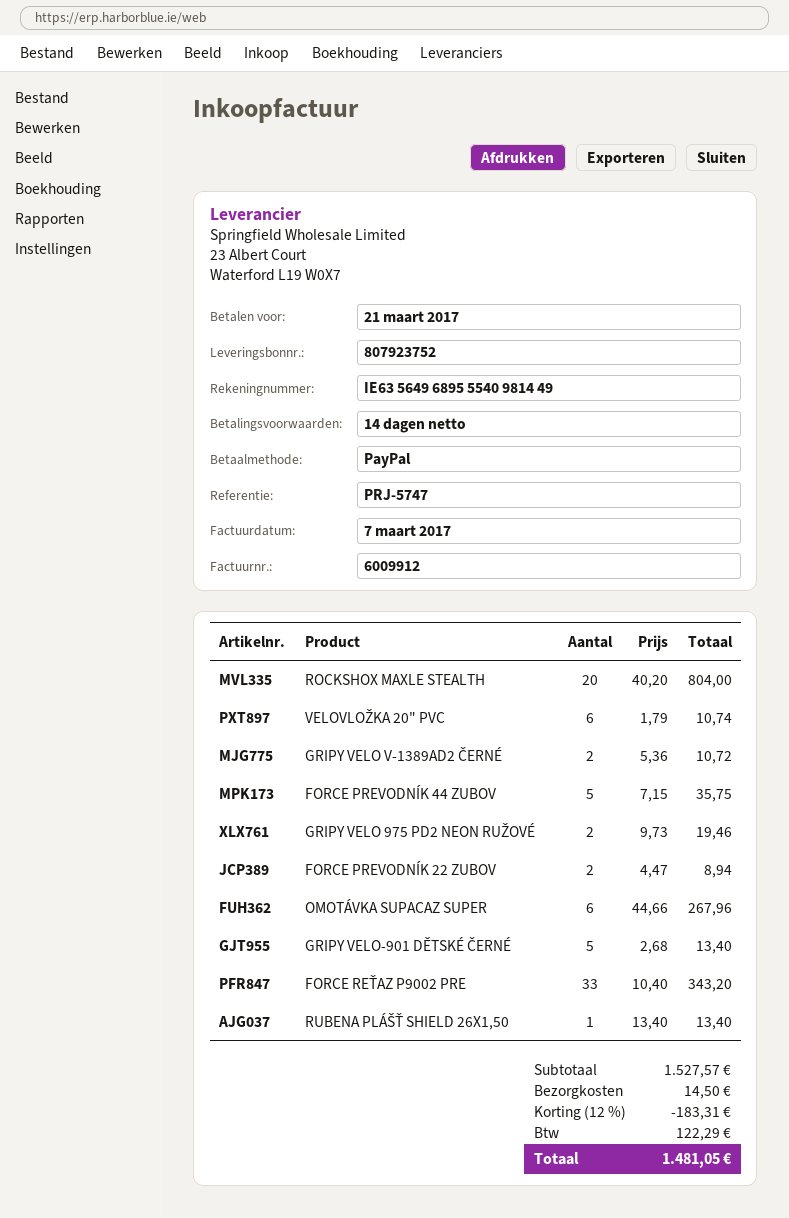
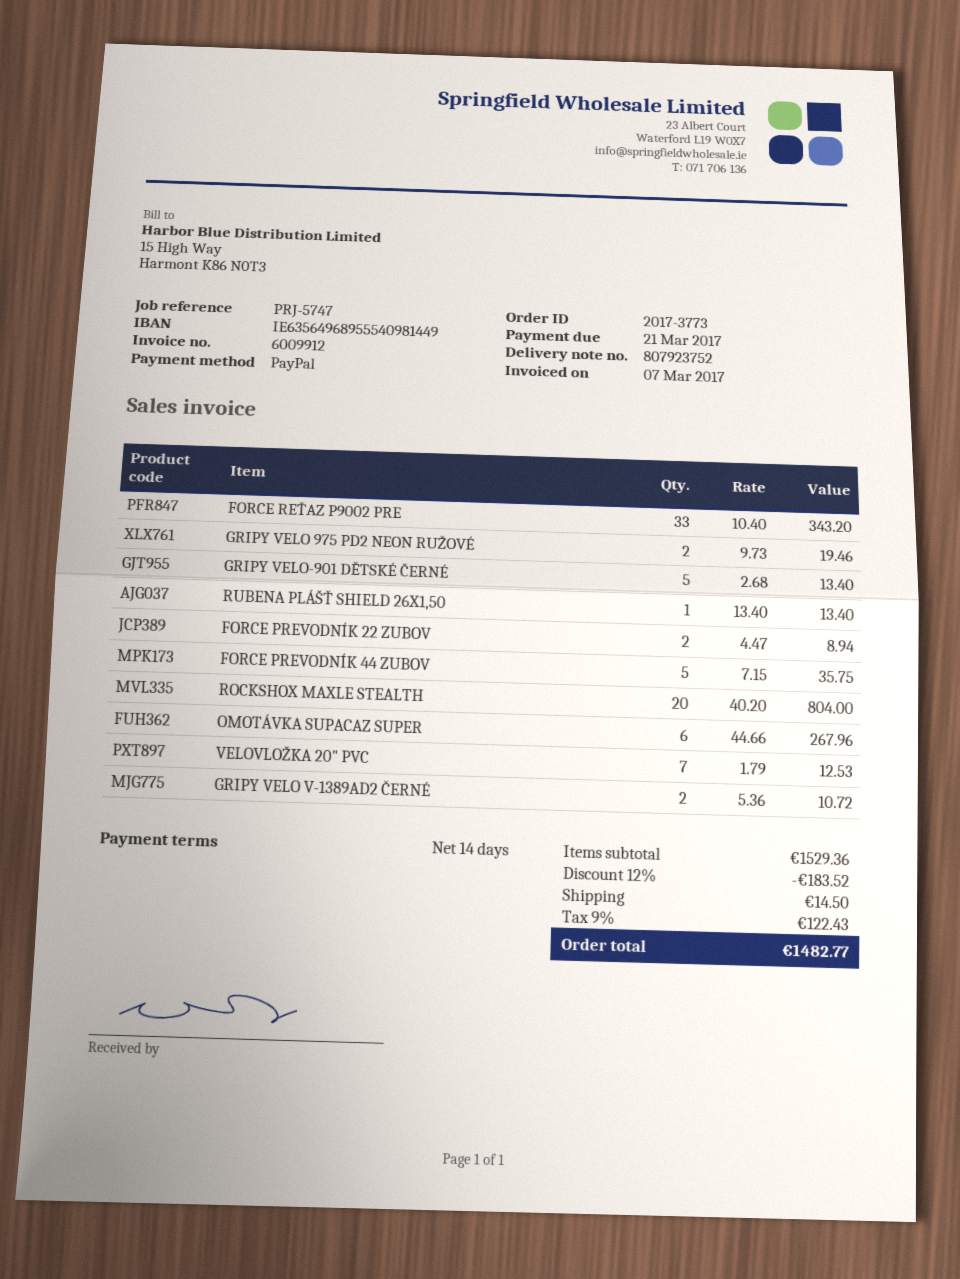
VELOVLOŽKA 20" PVC: 6 x 1.79 = 10.74 -> 7 x 1.79 = 12.53
subtotal: 1527.57 -> 1529.36
discount: 12% = 183.31 -> 12% = 183.52
tax: 122.29 -> 122.43
total: 1481.05 -> 1482.77

